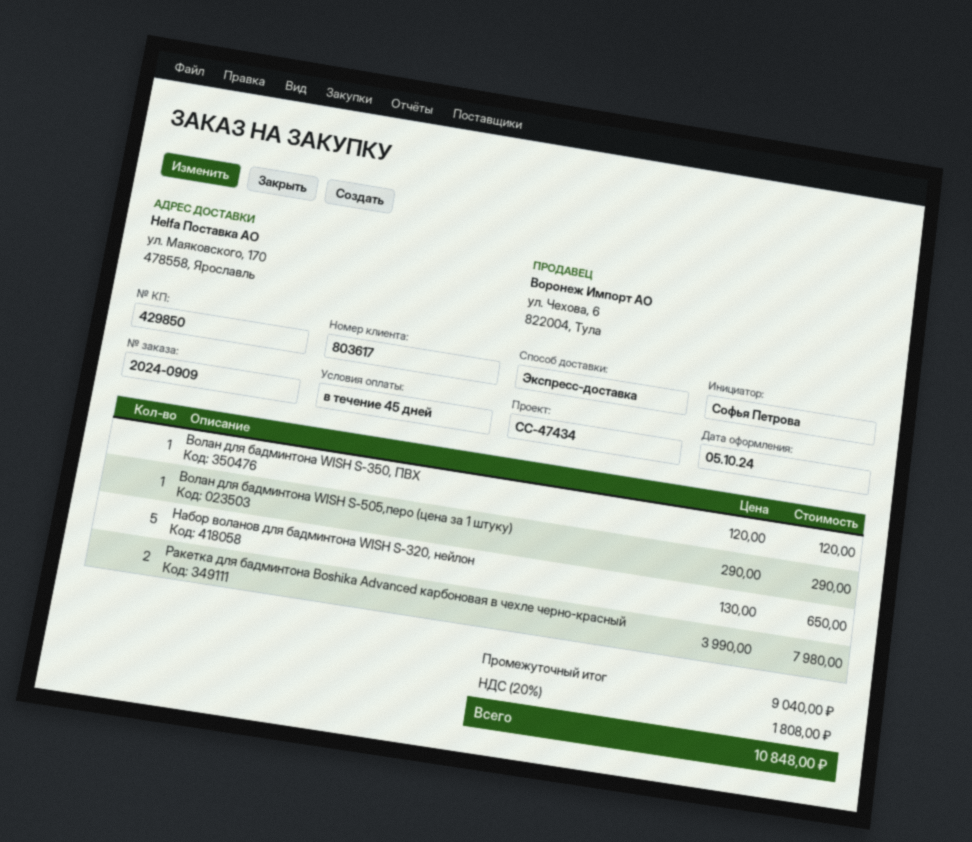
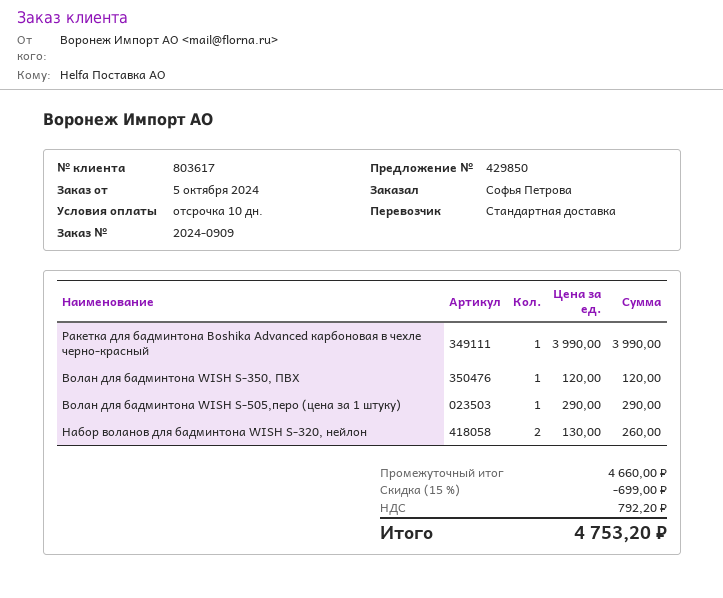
payment terms: 45 days -> 10 days
shipping method: express -> standard
Набор воланов для бадминтона WISH S-320, нейлон: 5 x 130.00 = 650.00 -> 2 x 130.00 = 260.00
Ракетка для бадминтона Boshika Advanced карбоновая в чехле черно-красный: 2 x 3990.00 = 7980.00 -> 1 x 3990.00 = 3990.00
subtotal: 9040.00 -> 4660.00
discount: none -> 15% = 699.00
tax: 1808.00 -> 792.20
total: 10848.00 -> 4753.20

